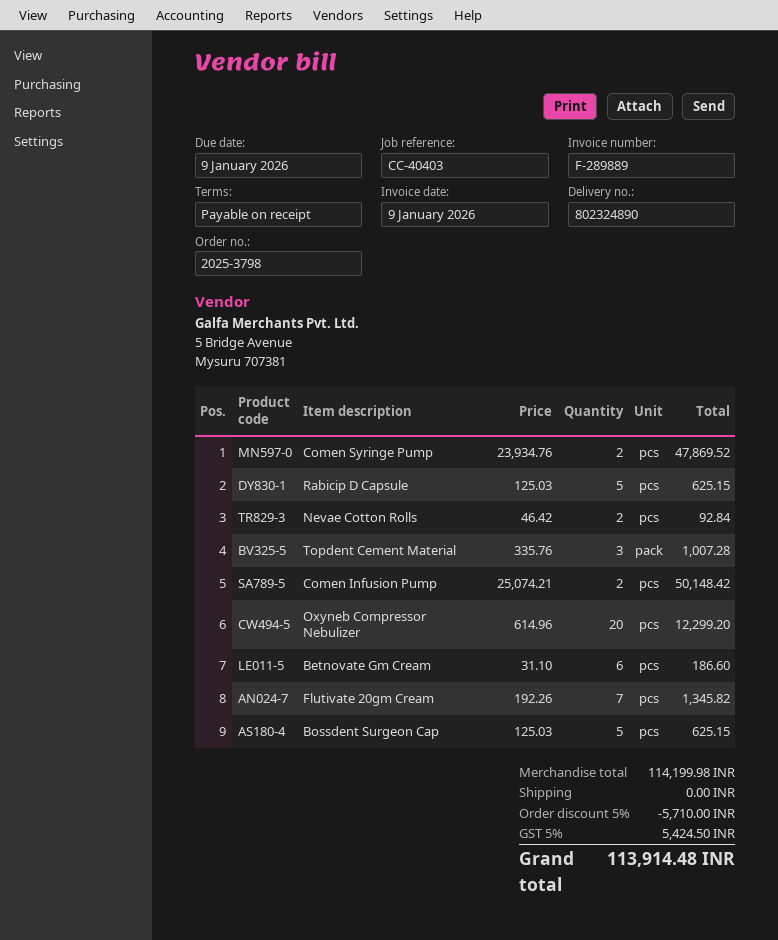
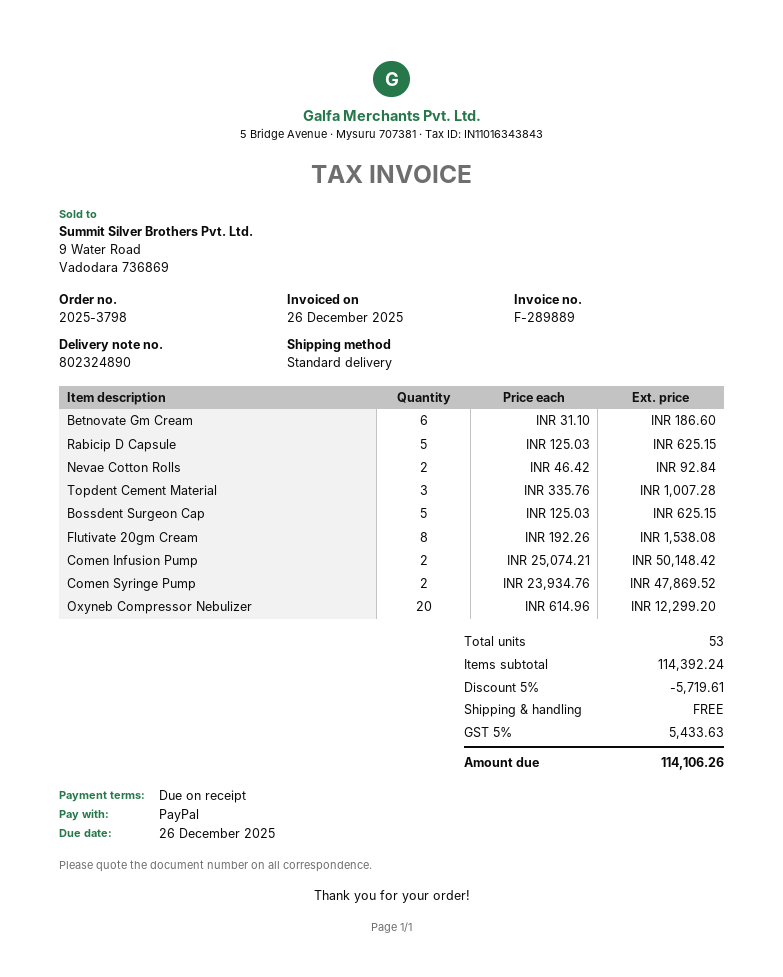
invoice date: 2026-01-09 -> 2025-12-26
due date: 2026-01-09 -> 2025-12-26
Flutivate 20gm Cream: 7 x 192.26 = 1345.82 -> 8 x 192.26 = 1538.08
subtotal: 114199.98 -> 114392.24
discount: 5% = 5710.00 -> 5% = 5719.61
tax: 5% = 5424.50 -> 5% = 5433.63
total: 113914.48 -> 114106.26

